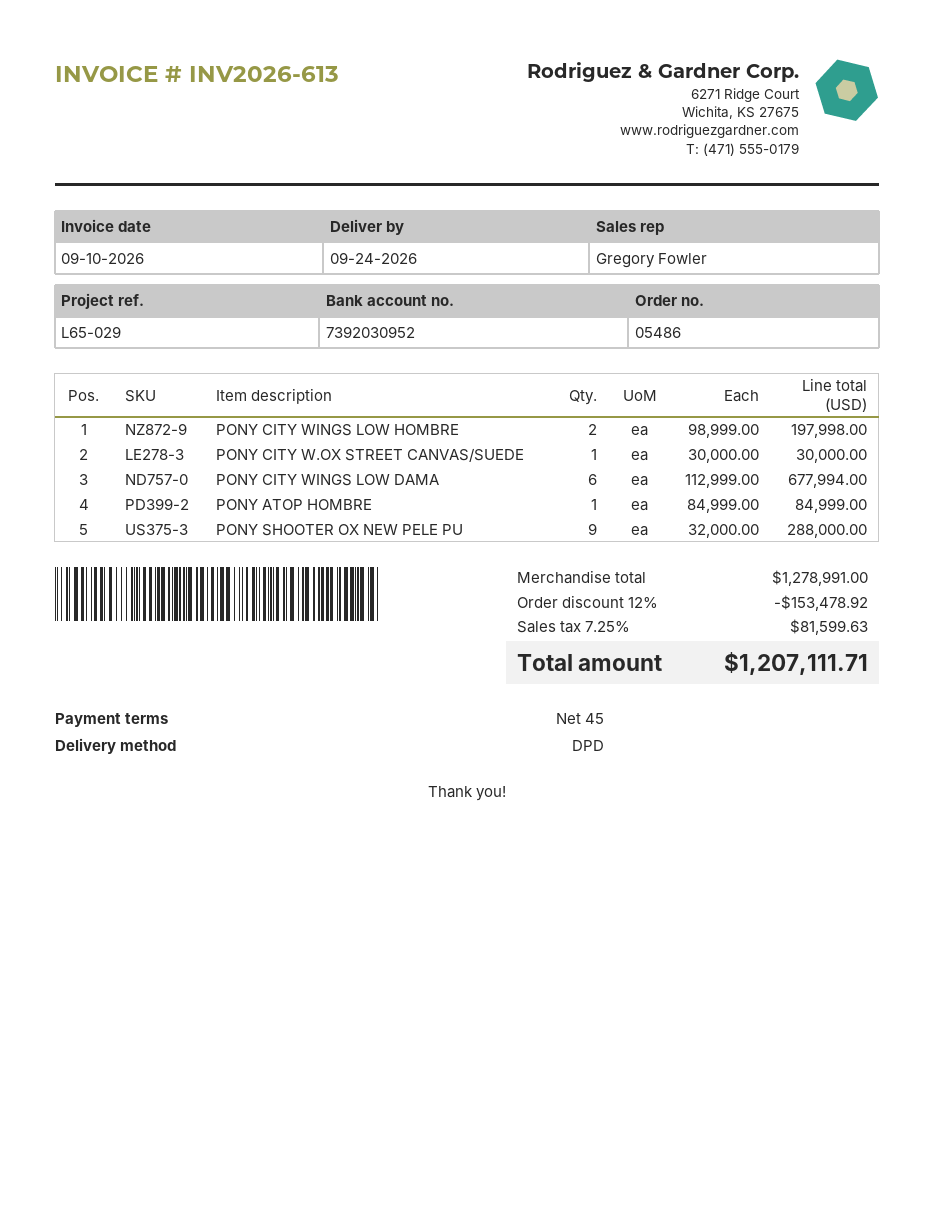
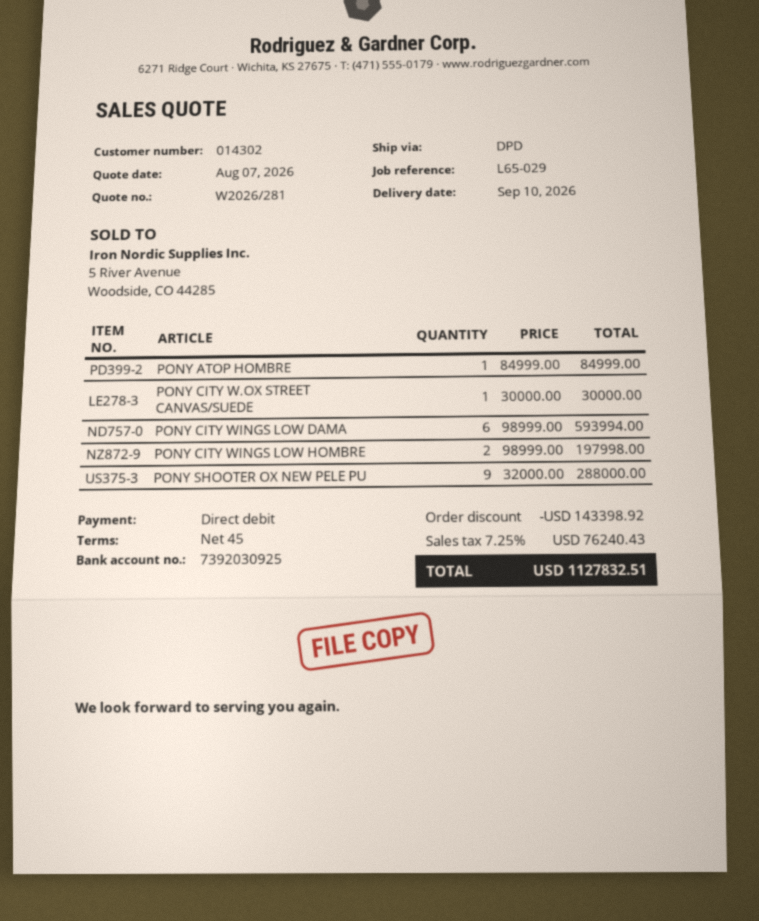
delivery date: 2026-09-24 -> 2026-09-10
bank account: 7392030952 -> 7392030925
PONY CITY WINGS LOW DAMA: 6 x 112999.00 = 677994.00 -> 6 x 98999.00 = 593994.00
discount: 153478.92 -> 143398.92
tax: 7.25% = 81599.63 -> 7.25% = 76240.43
total: 1207111.71 -> 1127832.51

